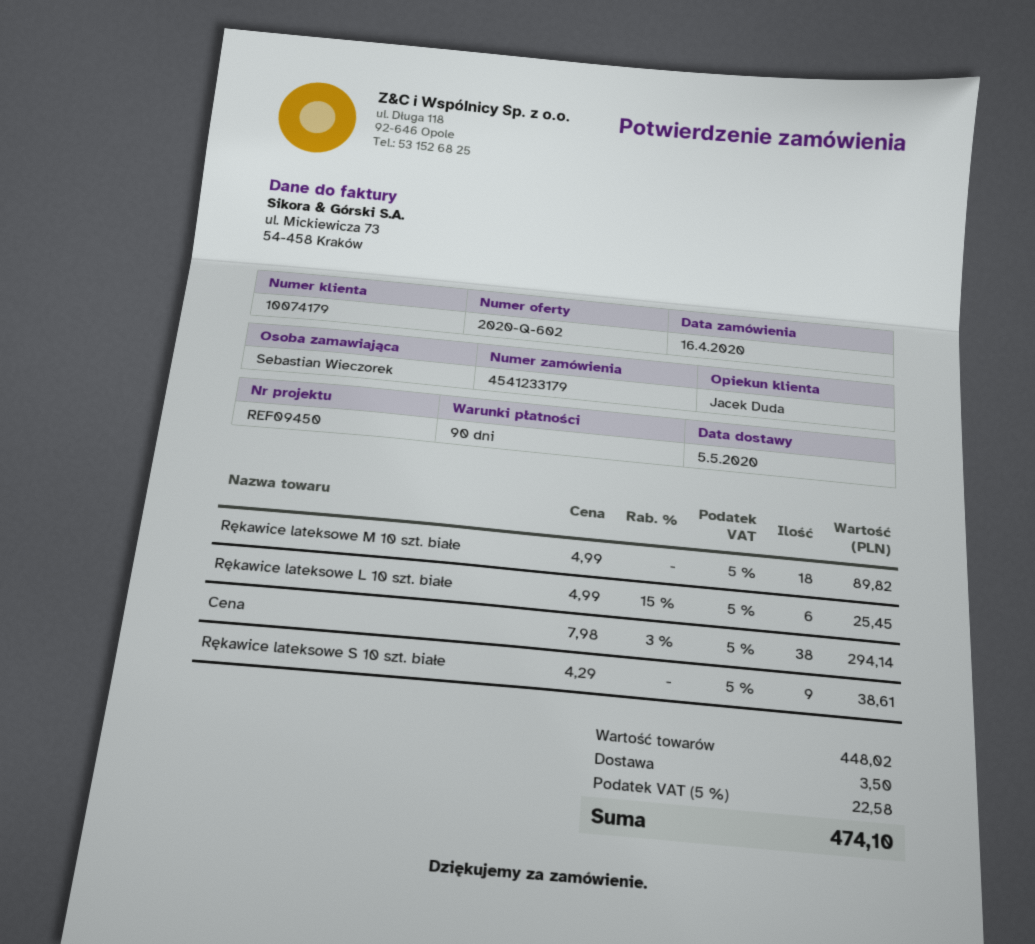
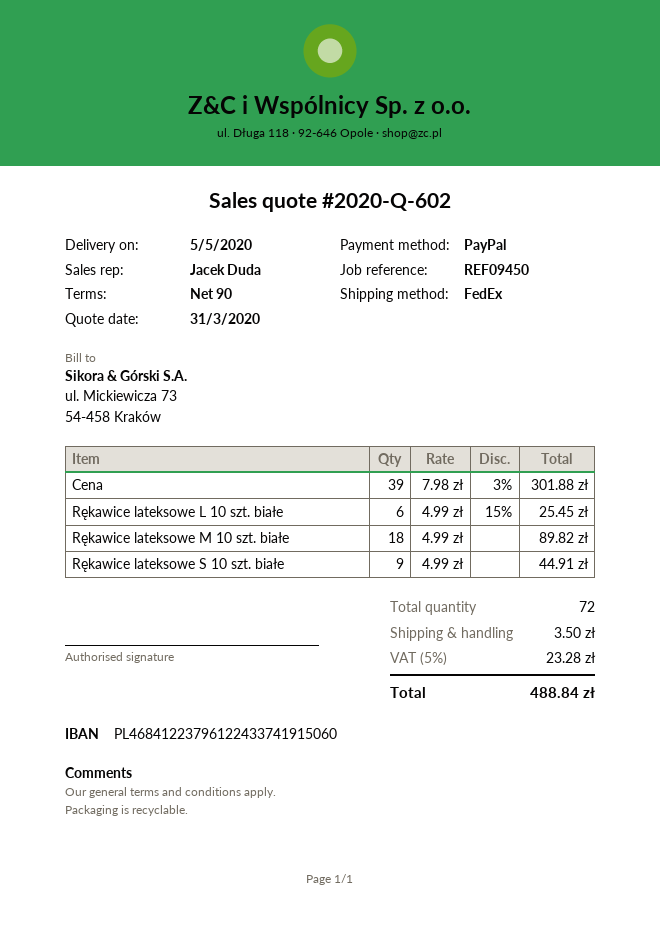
Cena: 38 x 7.98 - 3% = 294.14 -> 39 x 7.98 - 3% = 301.88
Rękawice lateksowe S 10 szt. białe: 9 x 4.29 = 38.61 -> 9 x 4.99 = 44.91
tax: 5% = 22.58 -> 5% = 23.28
total: 474.10 -> 488.84

